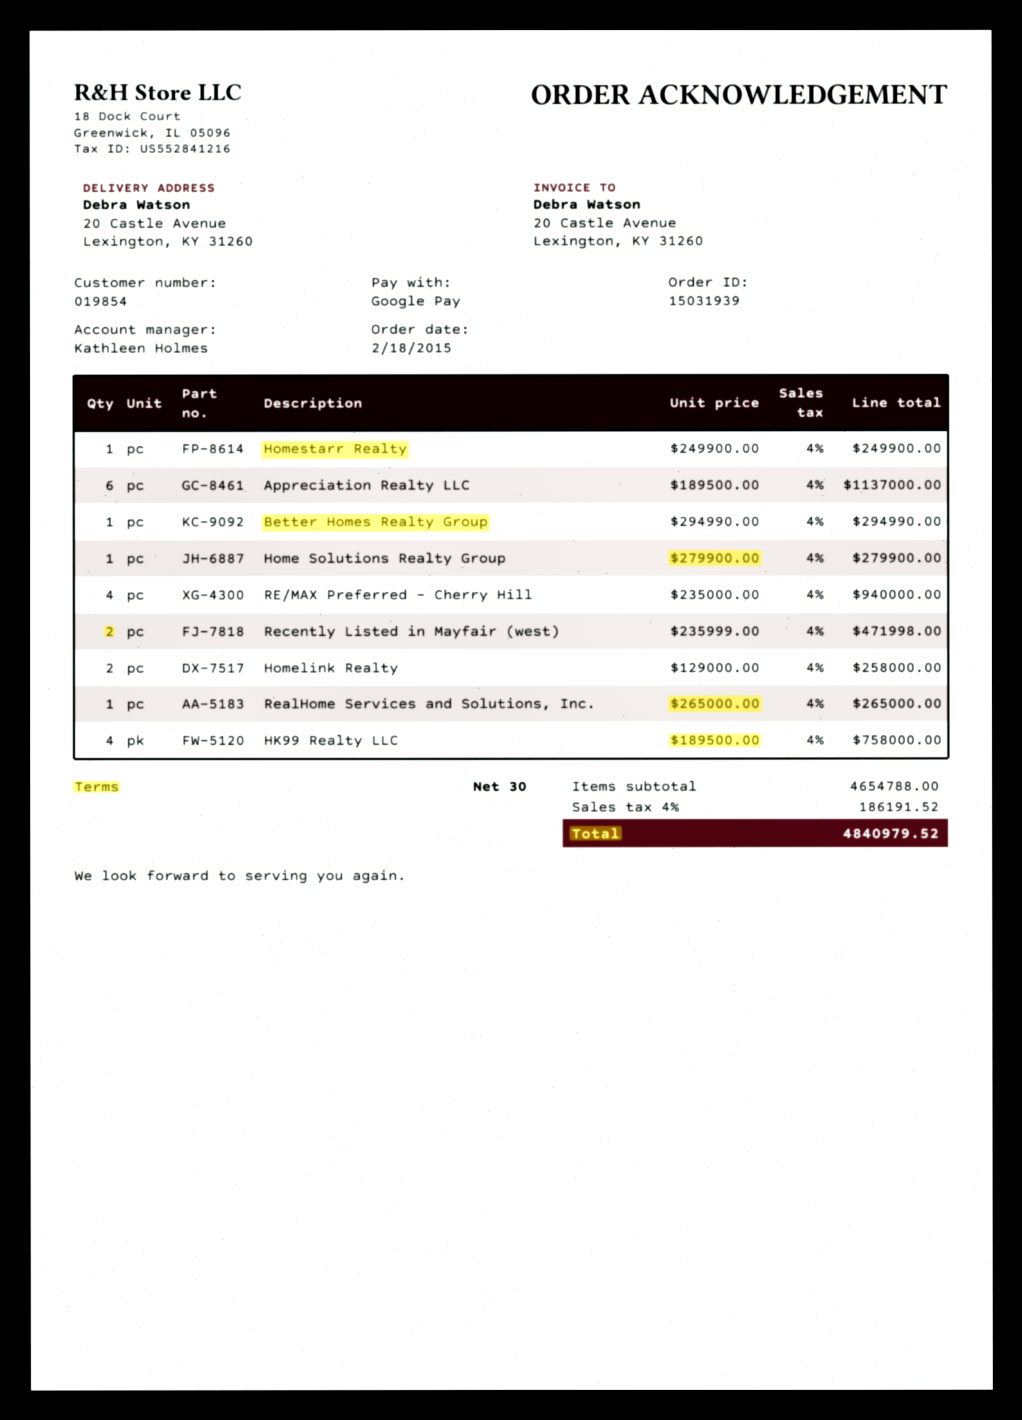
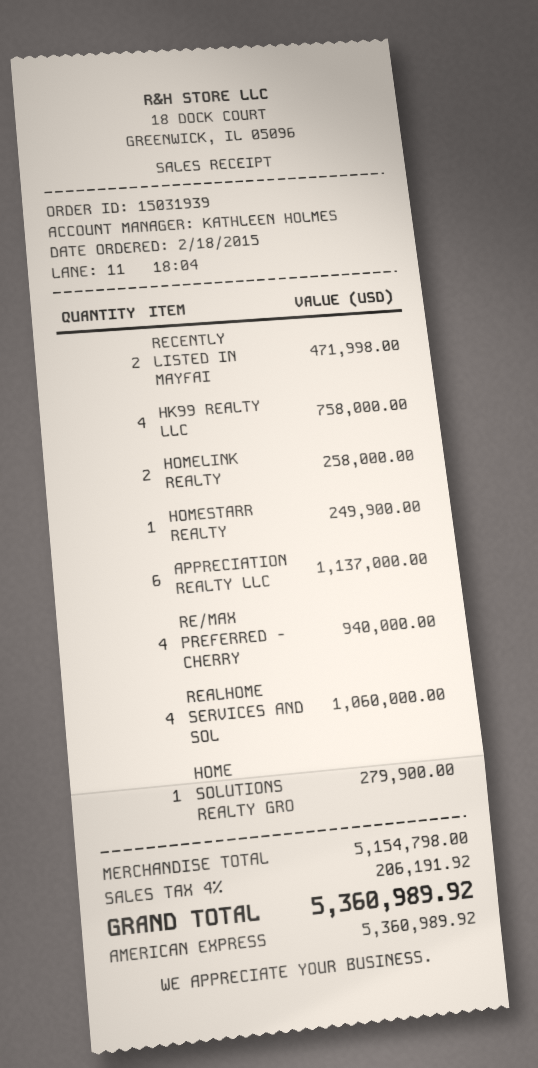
payment method: Google Pay -> American Express
Better Homes Realty Group: 1 for 294990.00 -> none
RealHome Services and Solutions, Inc.: 1 for 265000.00 -> 4 for 1060000.00
subtotal: 4654788.00 -> 5154798.00
tax: 4% = 186191.52 -> 4% = 206191.92
total: 4840979.52 -> 5360989.92

